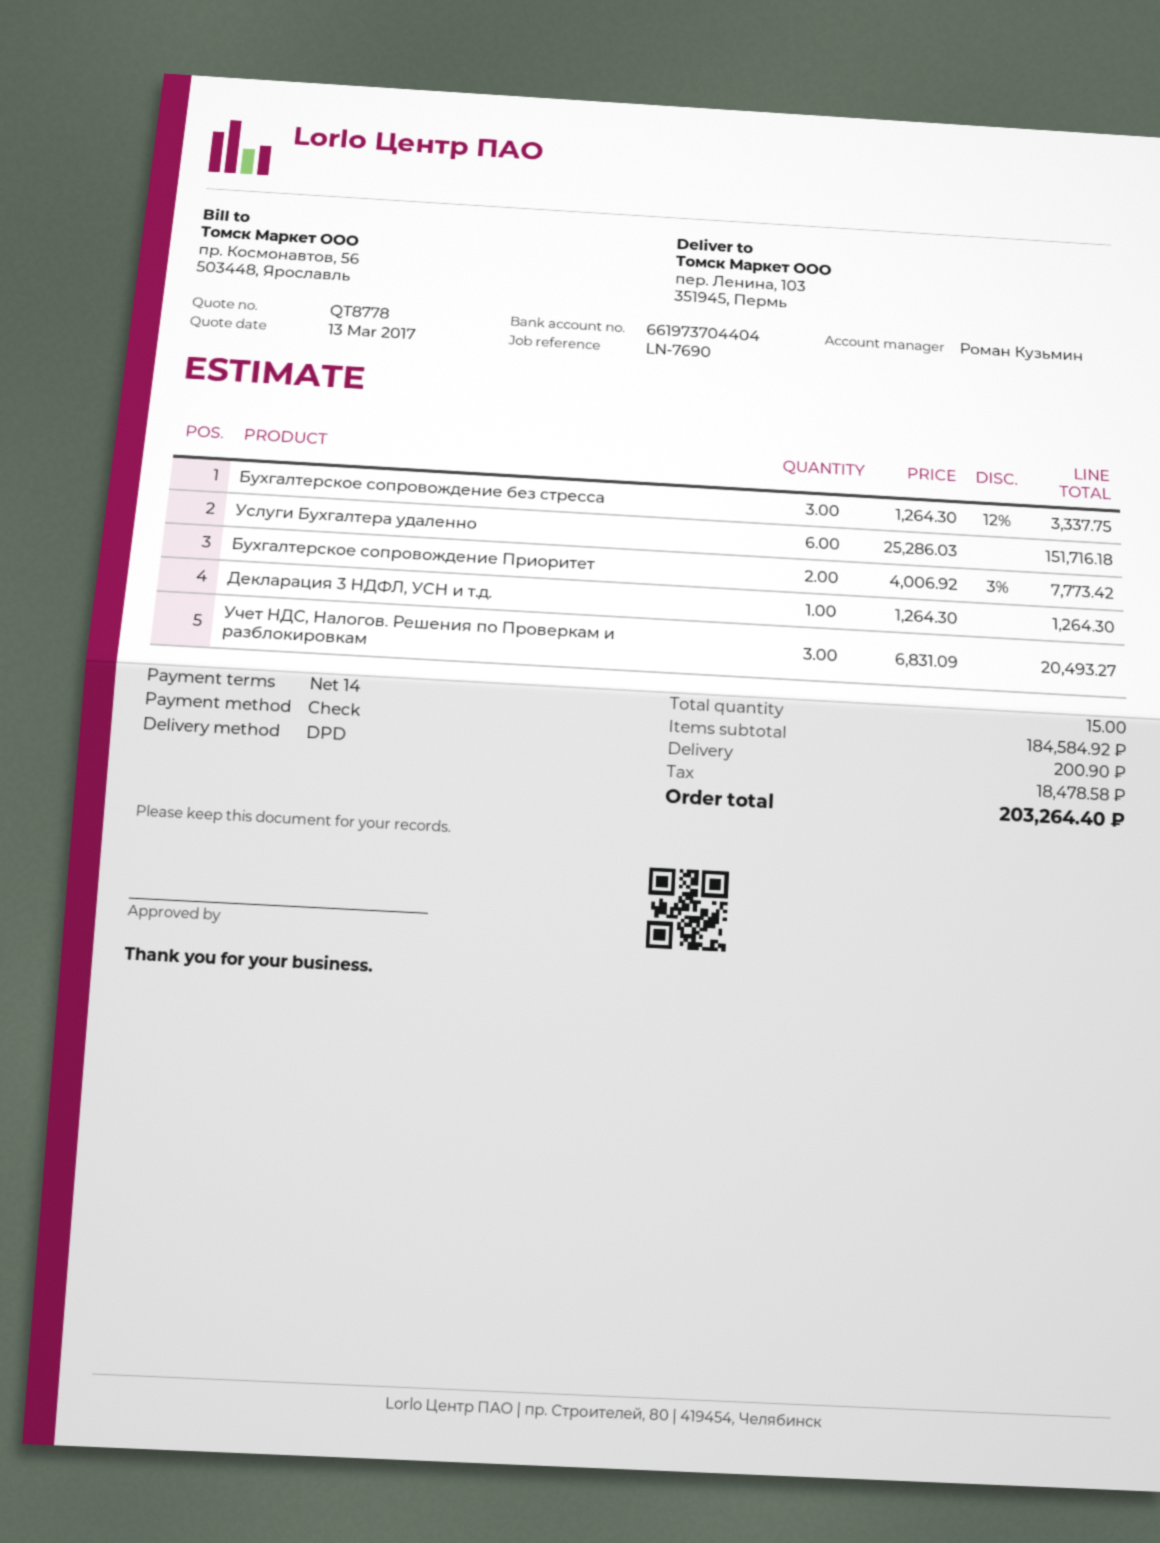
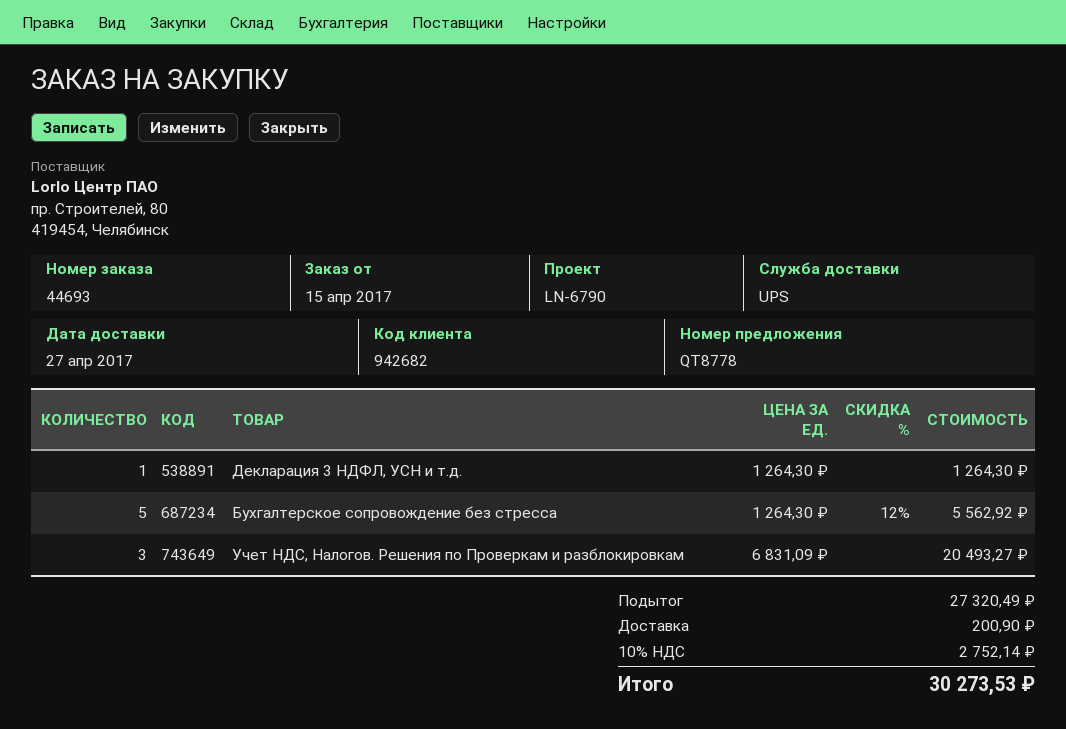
reference: LN-7690 -> LN-6790
shipping method: DPD -> UPS
Бухгалтерское сопровождение без стресса: 3 x 1264.30 - 12% = 3337.75 -> 5 x 1264.30 - 12% = 5562.92
Услуги Бухгалтера удаленно: 6 x 25286.03 = 151716.18 -> none
Бухгалтерское сопровождение Приоритет: 2 x 4006.92 - 3% = 7773.42 -> none
subtotal: 184584.92 -> 27320.49
tax: 18478.58 -> 2752.14
total: 203264.40 -> 30273.53

